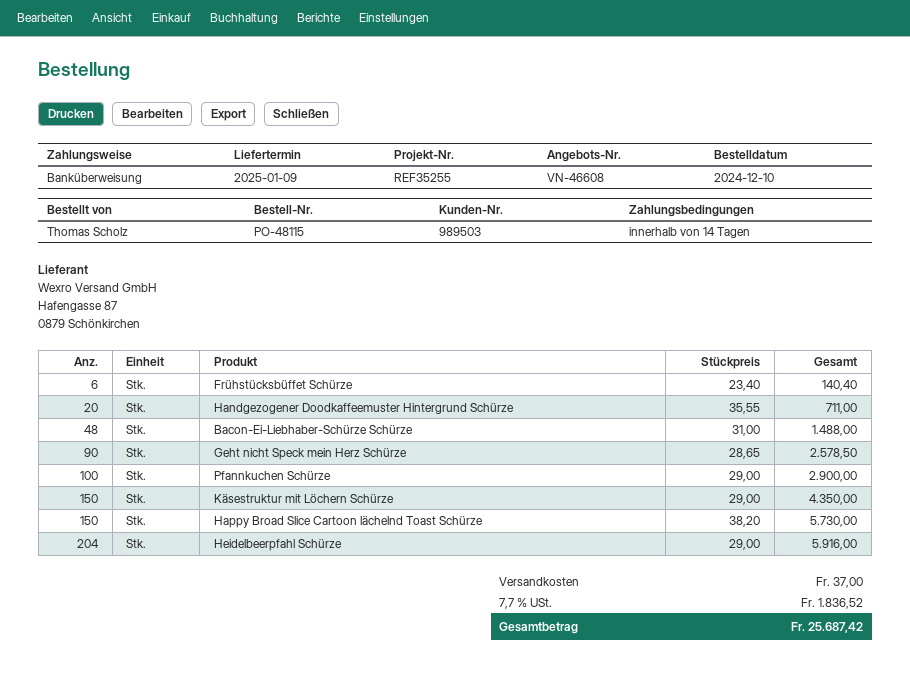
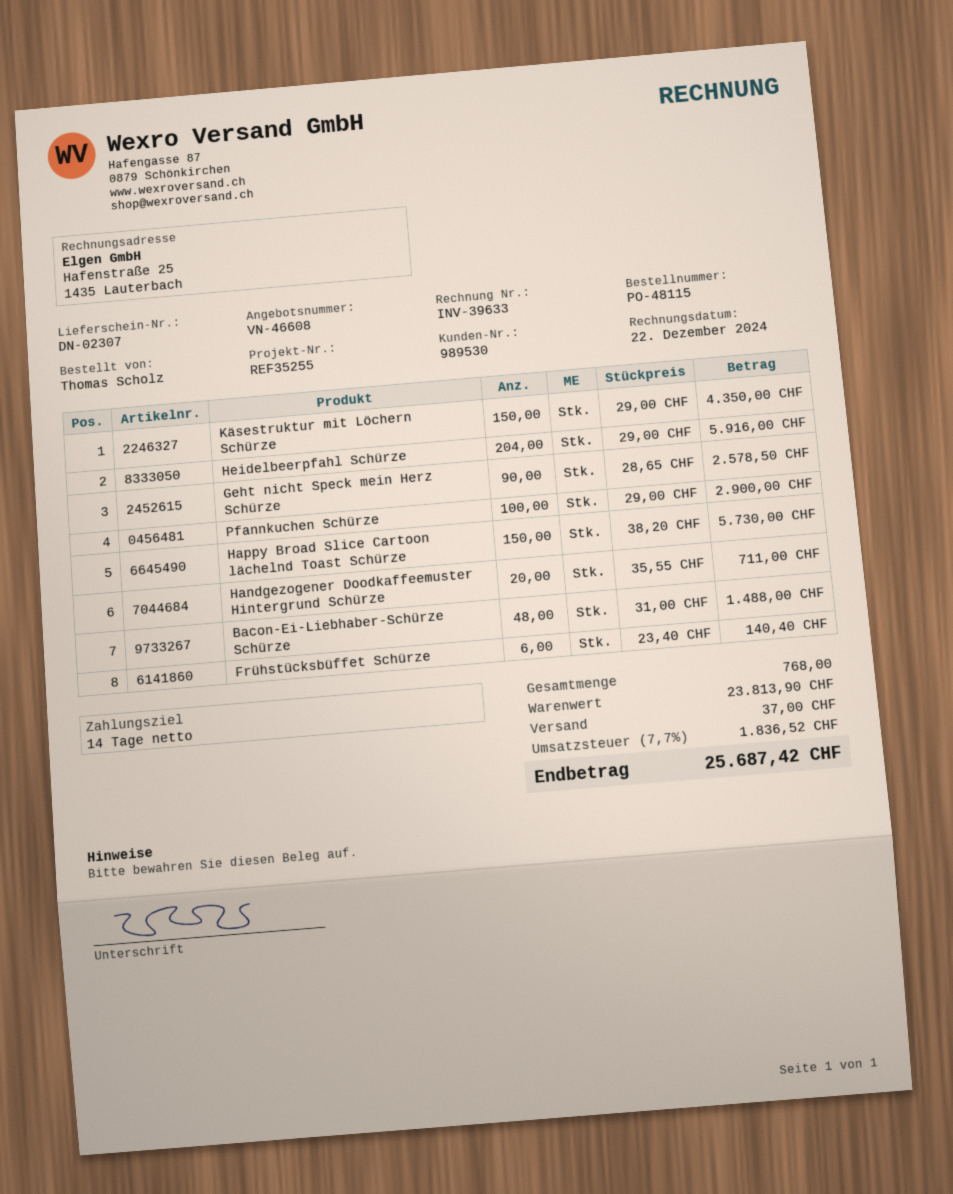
customer number: 989503 -> 989530

